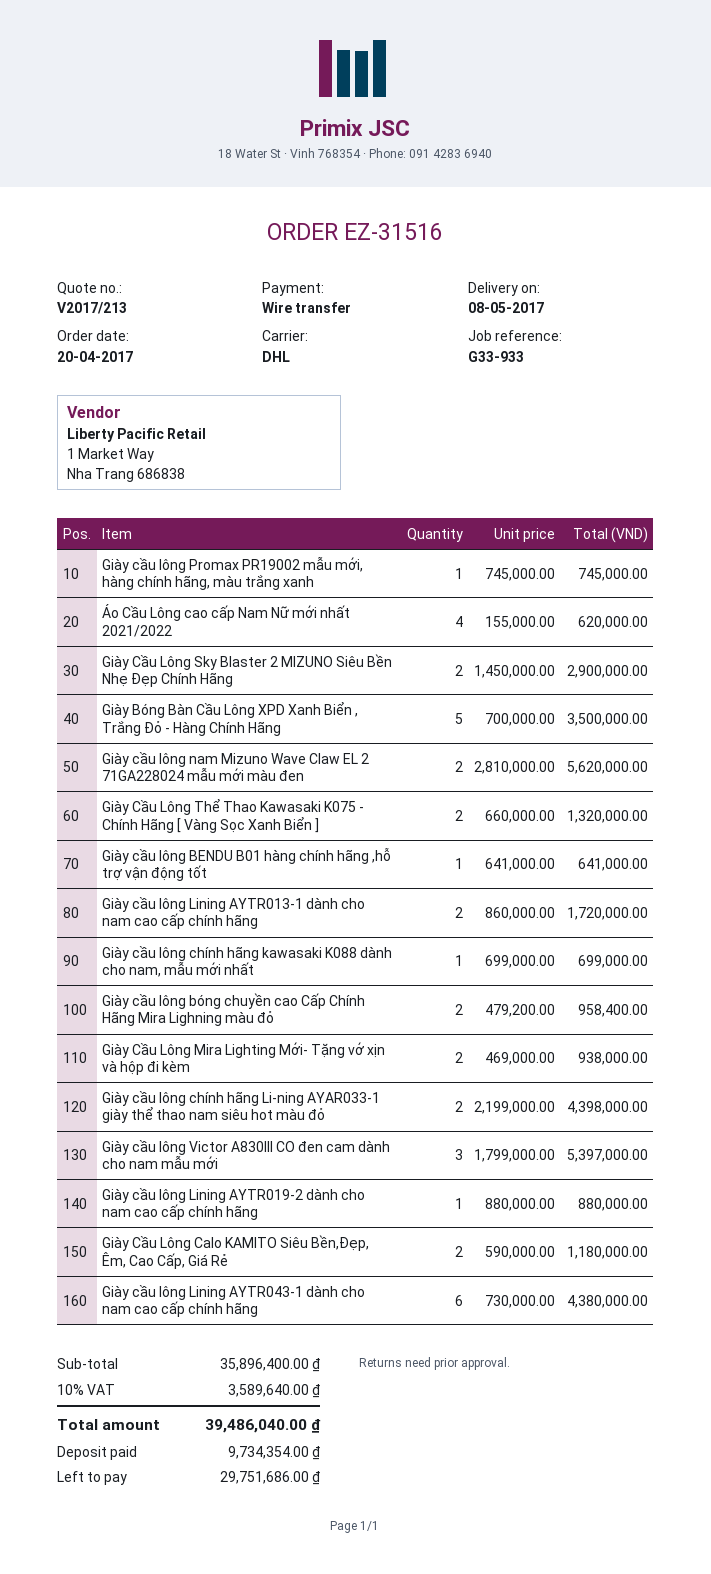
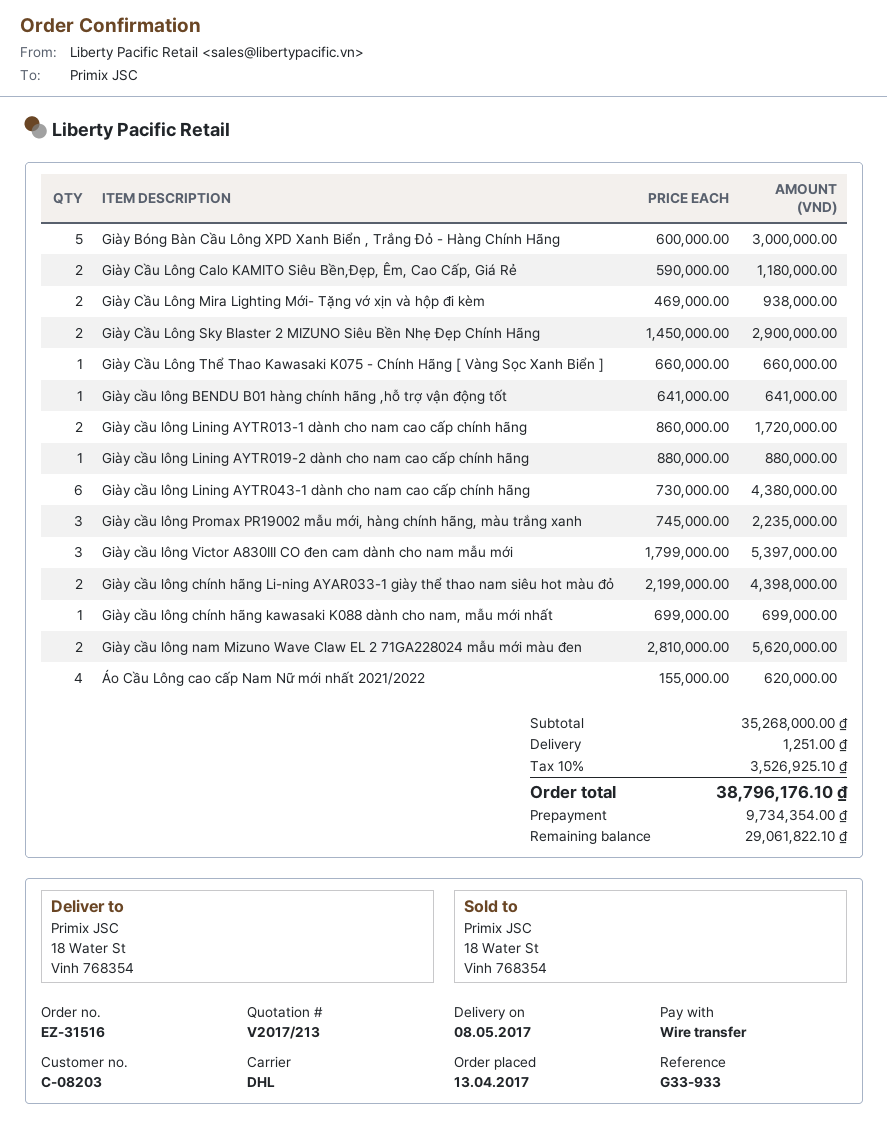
order date: 2017-04-20 -> 2017-04-13
Giày cầu lông Promax PR19002 mẫu mới, hàng chính hãng, màu trắng xanh: 1 x 745000.00 = 745000.00 -> 3 x 745000.00 = 2235000.00
Giày Bóng Bàn Cầu Lông XPD Xanh Biển , Trắng Đỏ - Hàng Chính Hãng: 5 x 700000.00 = 3500000.00 -> 5 x 600000.00 = 3000000.00
Giày Cầu Lông Thể Thao Kawasaki K075 - Chính Hãng [ Vàng Sọc Xanh Biển ]: 2 x 660000.00 = 1320000.00 -> 1 x 660000.00 = 660000.00
Giày cầu lông bóng chuyền cao Cấp Chính Hãng Mira Lighning màu đỏ: 2 x 479200.00 = 958400.00 -> none
subtotal: 35896400.00 -> 35268000.00
shipping: none -> 1251.00
tax: 10% = 3589640.00 -> 10% = 3526925.10
total: 39486040.00 -> 38796176.10
balance: 29751686.00 -> 29061822.10

